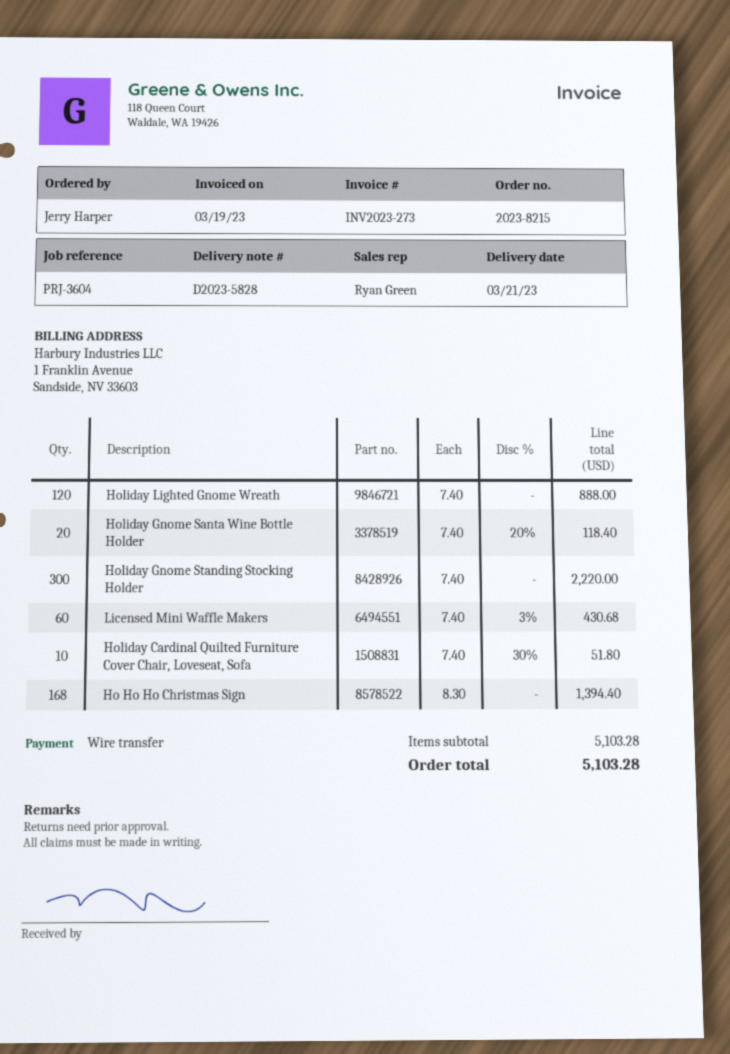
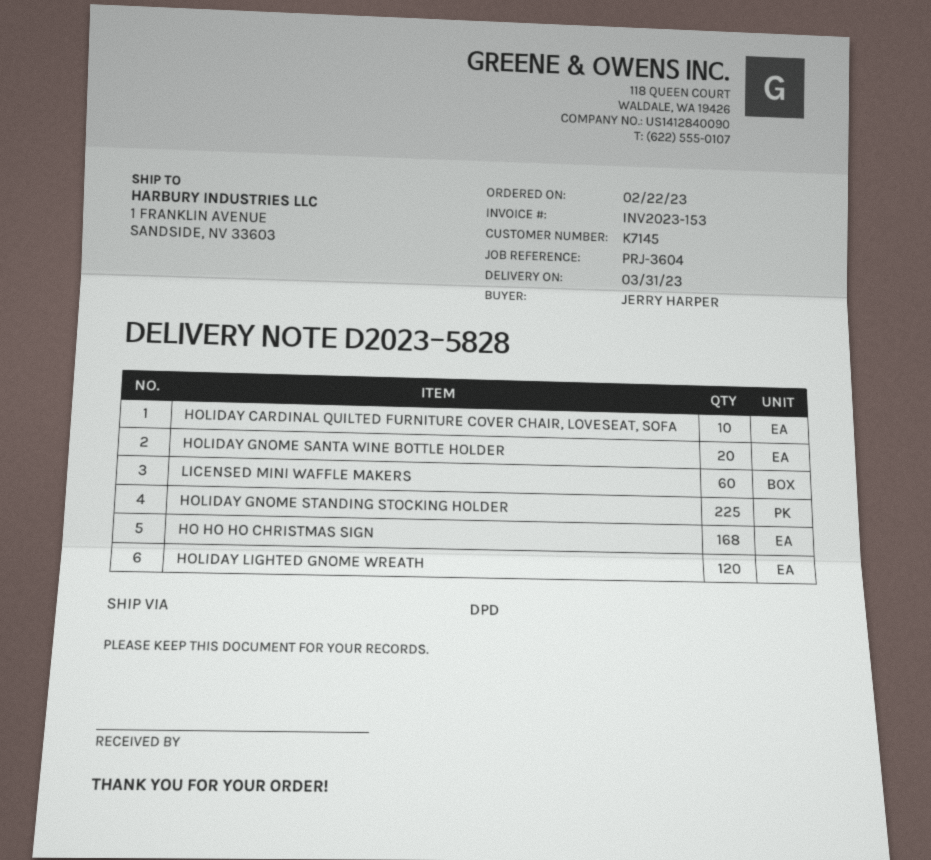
delivery date: 2023-03-21 -> 2023-03-31
invoice number: INV2023-273 -> INV2023-153
Holiday Gnome Standing Stocking Holder: 300 -> 225

